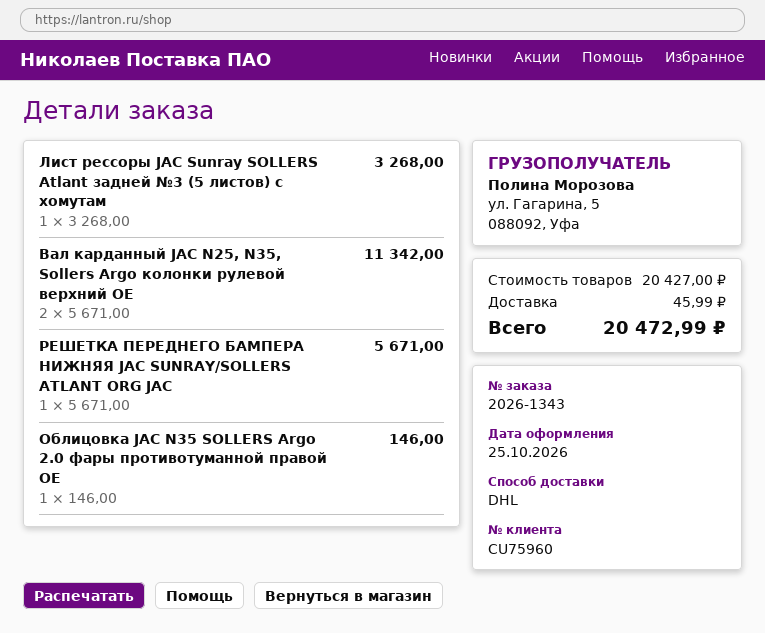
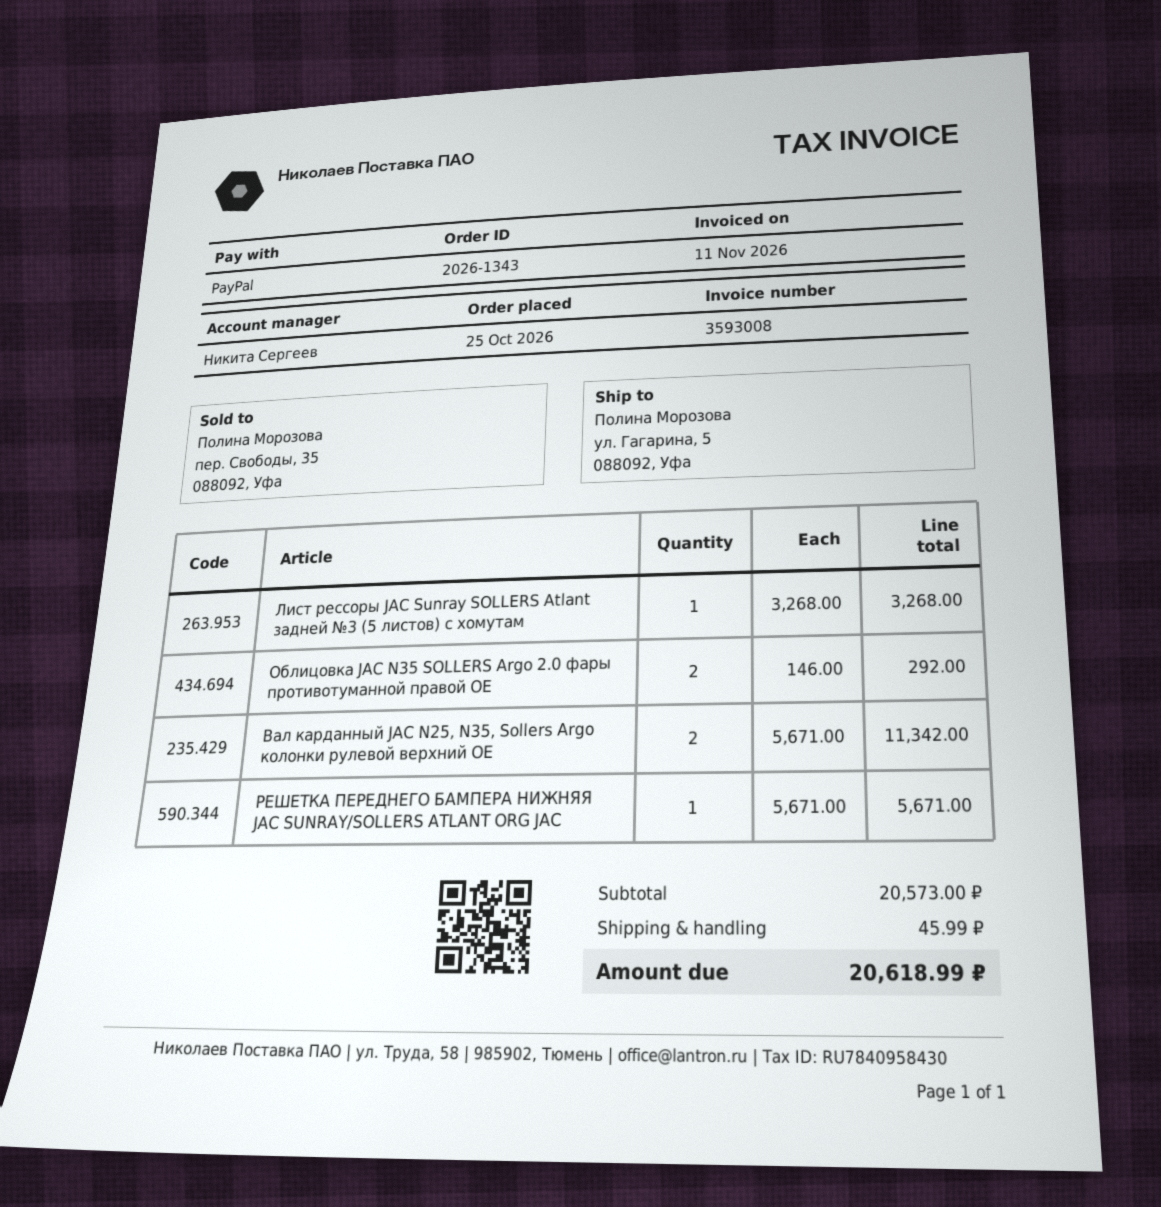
Облицовка JAC N35 SOLLERS Argo 2.0 фары противотуманной правой OE: 1 x 146.00 = 146.00 -> 2 x 146.00 = 292.00
subtotal: 20427.00 -> 20573.00
total: 20472.99 -> 20618.99

